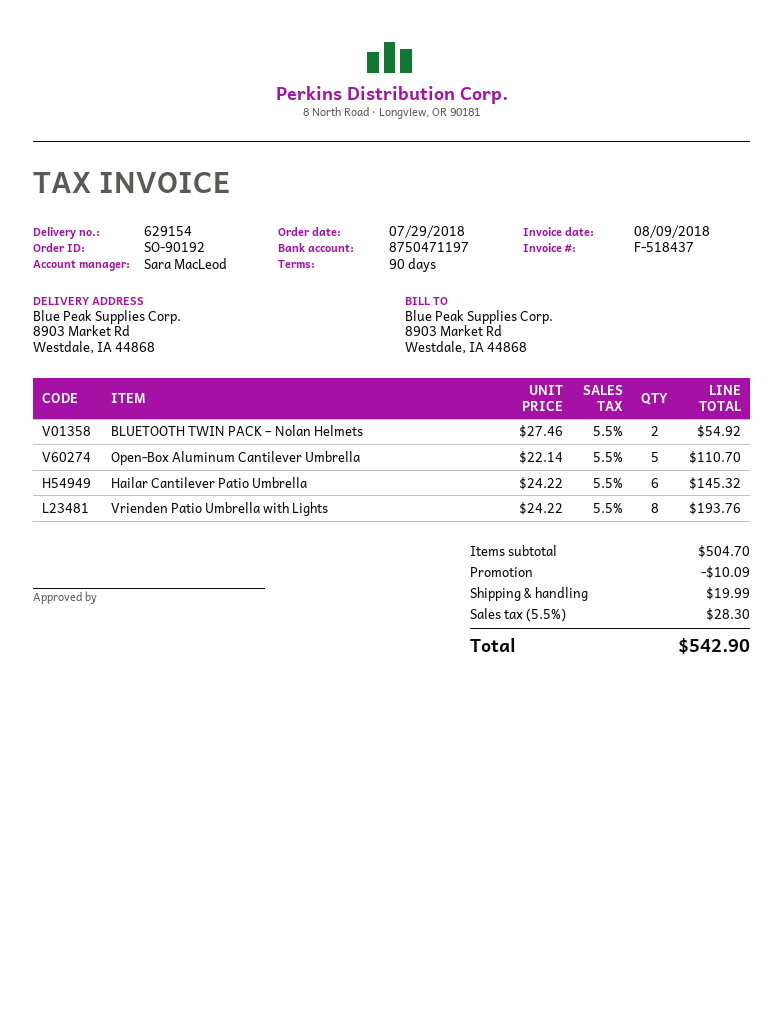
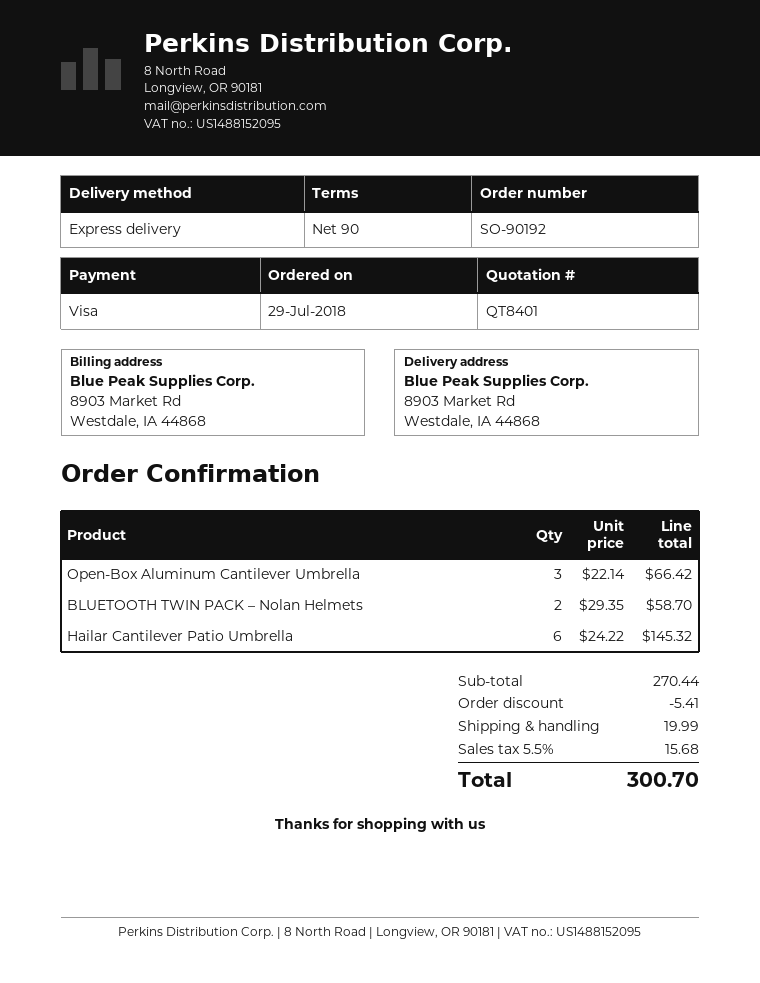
BLUETOOTH TWIN PACK – Nolan Helmets: 2 x 27.46 = 54.92 -> 2 x 29.35 = 58.70
Open-Box Aluminum Cantilever Umbrella: 5 x 22.14 = 110.70 -> 3 x 22.14 = 66.42
Vrienden Patio Umbrella with Lights: 8 x 24.22 = 193.76 -> none
subtotal: 504.70 -> 270.44
discount: 10.09 -> 5.41
tax: 5.5% = 28.30 -> 5.5% = 15.68
total: 542.90 -> 300.70

